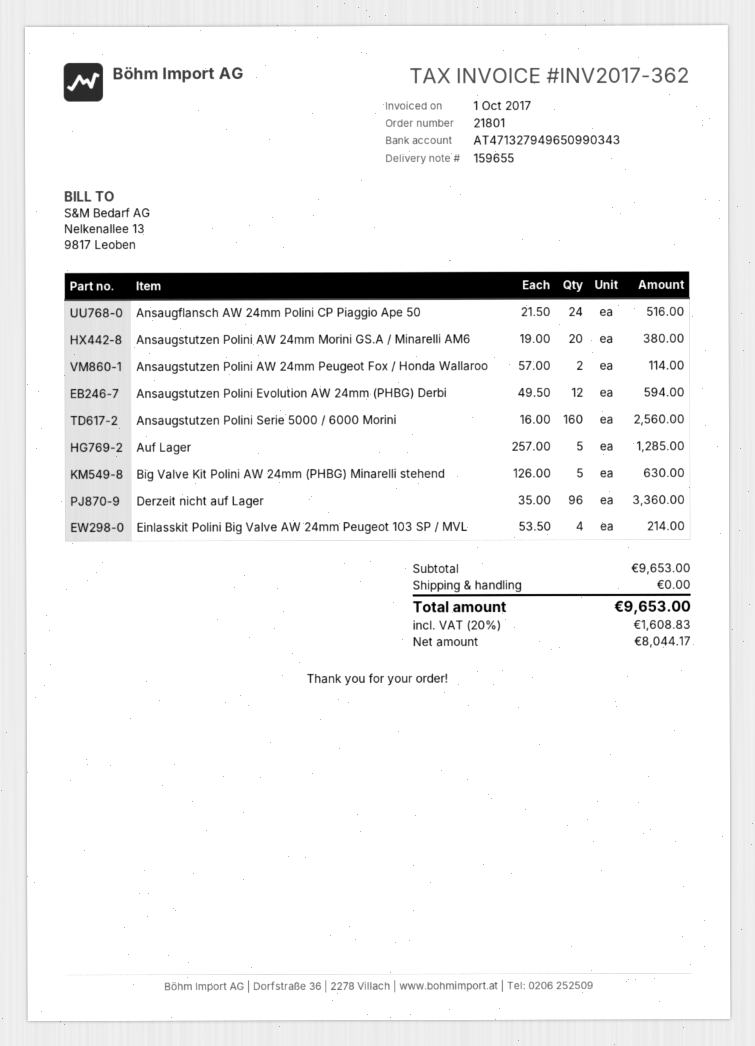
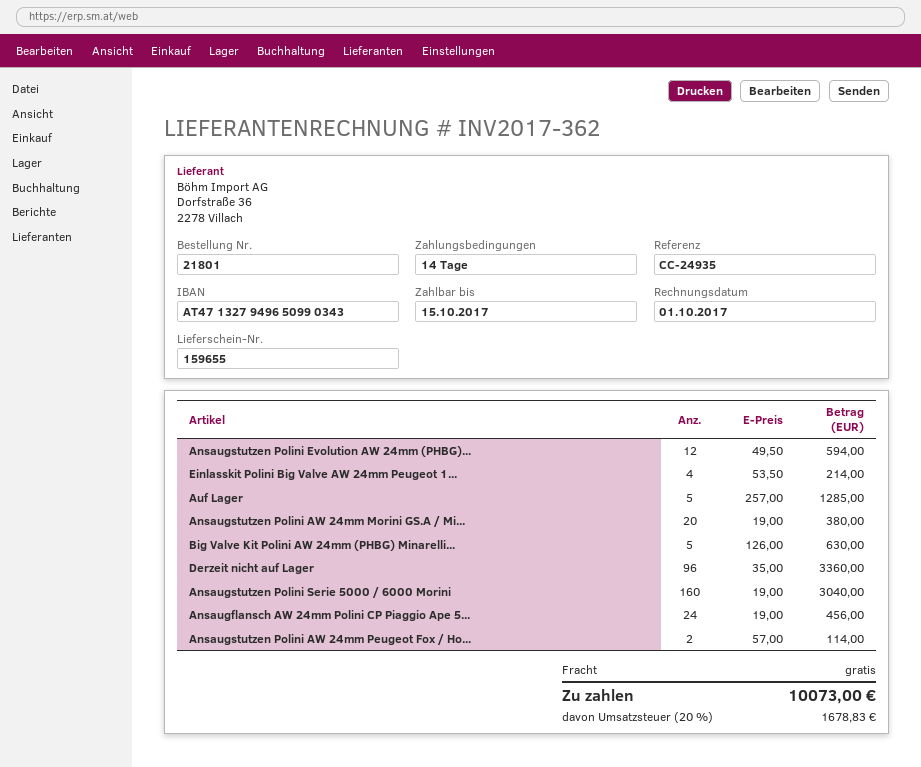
Ansaugflansch AW 24mm Polini CP Piaggio Ape 50: 24 x 21.50 = 516.00 -> 24 x 19.00 = 456.00
Ansaugstutzen Polini Serie 5000 / 6000 Morini: 160 x 16.00 = 2560.00 -> 160 x 19.00 = 3040.00
tax: 20% = 1608.83 -> 20% = 1678.83
total: 9653.00 -> 10073.00

